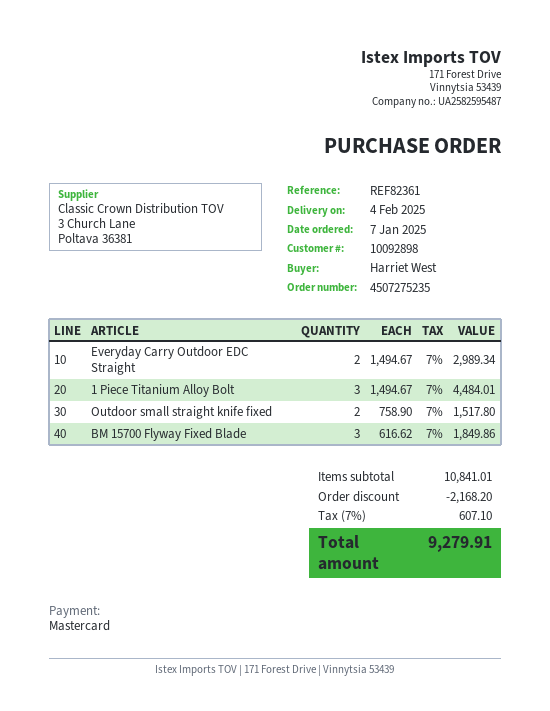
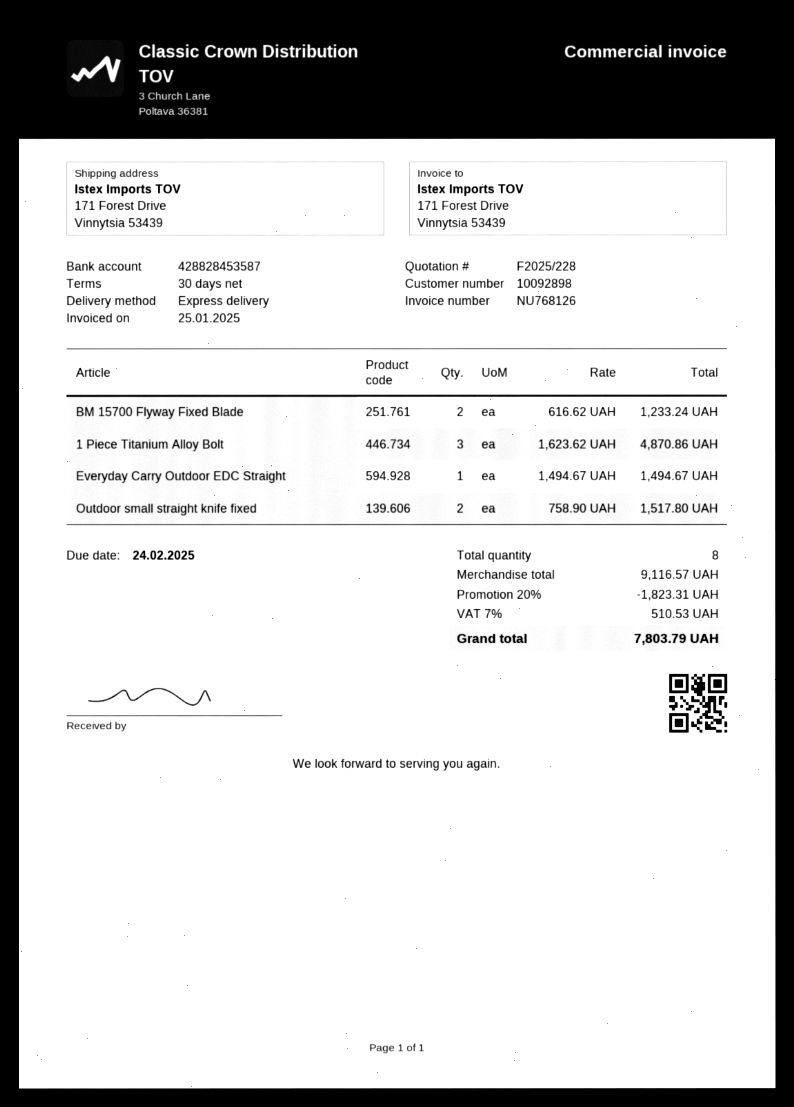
Everyday Carry Outdoor EDC Straight: 2 x 1494.67 = 2989.34 -> 1 x 1494.67 = 1494.67
1 Piece Titanium Alloy Bolt: 3 x 1494.67 = 4484.01 -> 3 x 1623.62 = 4870.86
BM 15700 Flyway Fixed Blade: 3 x 616.62 = 1849.86 -> 2 x 616.62 = 1233.24
subtotal: 10841.01 -> 9116.57
discount: 2168.20 -> 1823.31
tax: 7% = 607.10 -> 7% = 510.53
total: 9279.91 -> 7803.79

